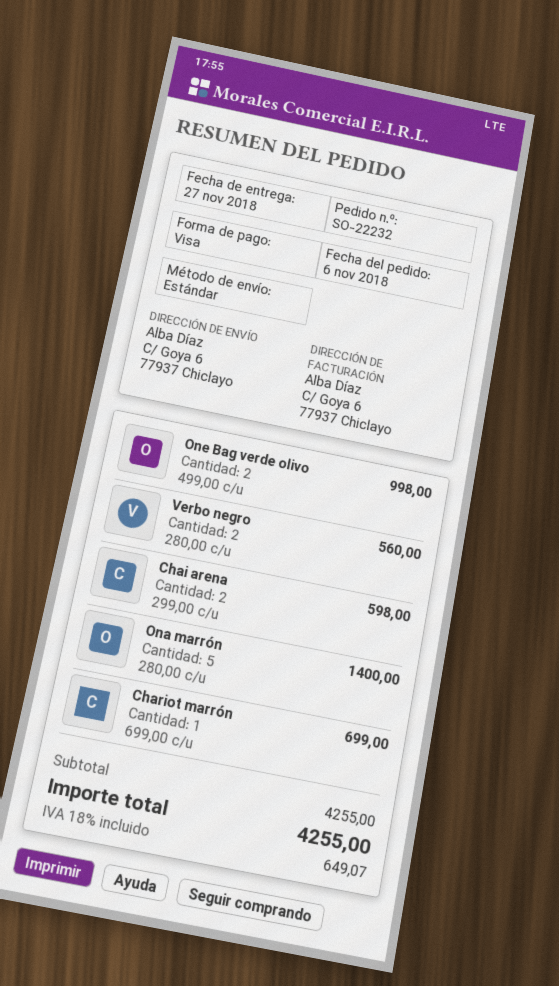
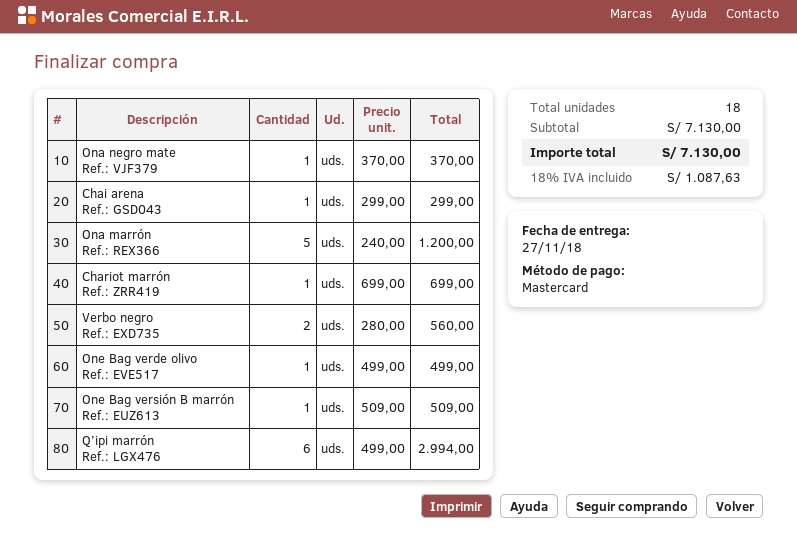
payment method: Visa -> Mastercard
One Bag verde olivo: 2 x 499.00 = 998.00 -> 1 x 499.00 = 499.00
Chai arena: 2 x 299.00 = 598.00 -> 1 x 299.00 = 299.00
Ona marrón: 5 x 280.00 = 1400.00 -> 5 x 240.00 = 1200.00
Ona negro mate: none -> 1 x 370.00 = 370.00
One Bag versión B marrón: none -> 1 x 509.00 = 509.00
Q’ipi marrón: none -> 6 x 499.00 = 2994.00
subtotal: 4255.00 -> 7130.00
tax: 18% = 649.07 -> 18% = 1087.63
total: 4255.00 -> 7130.00

